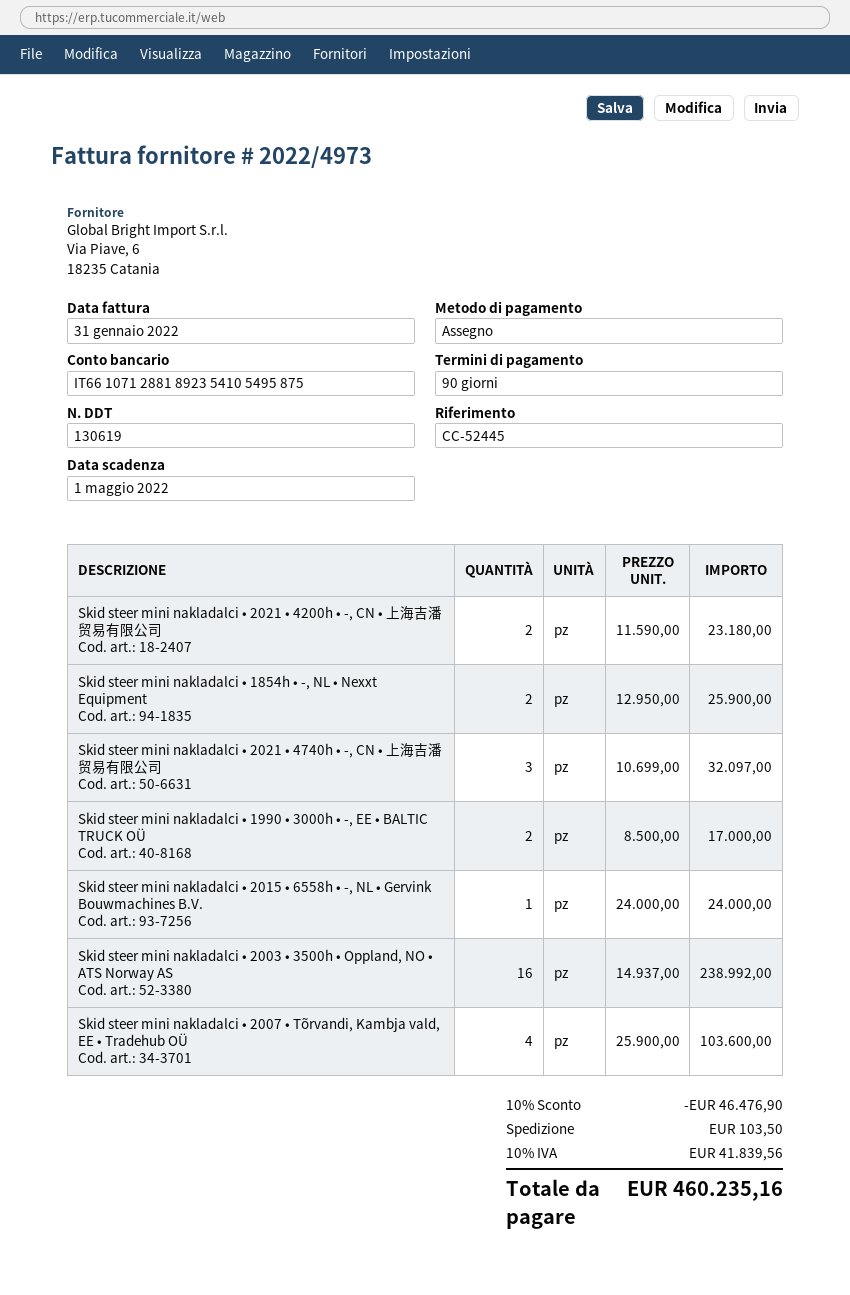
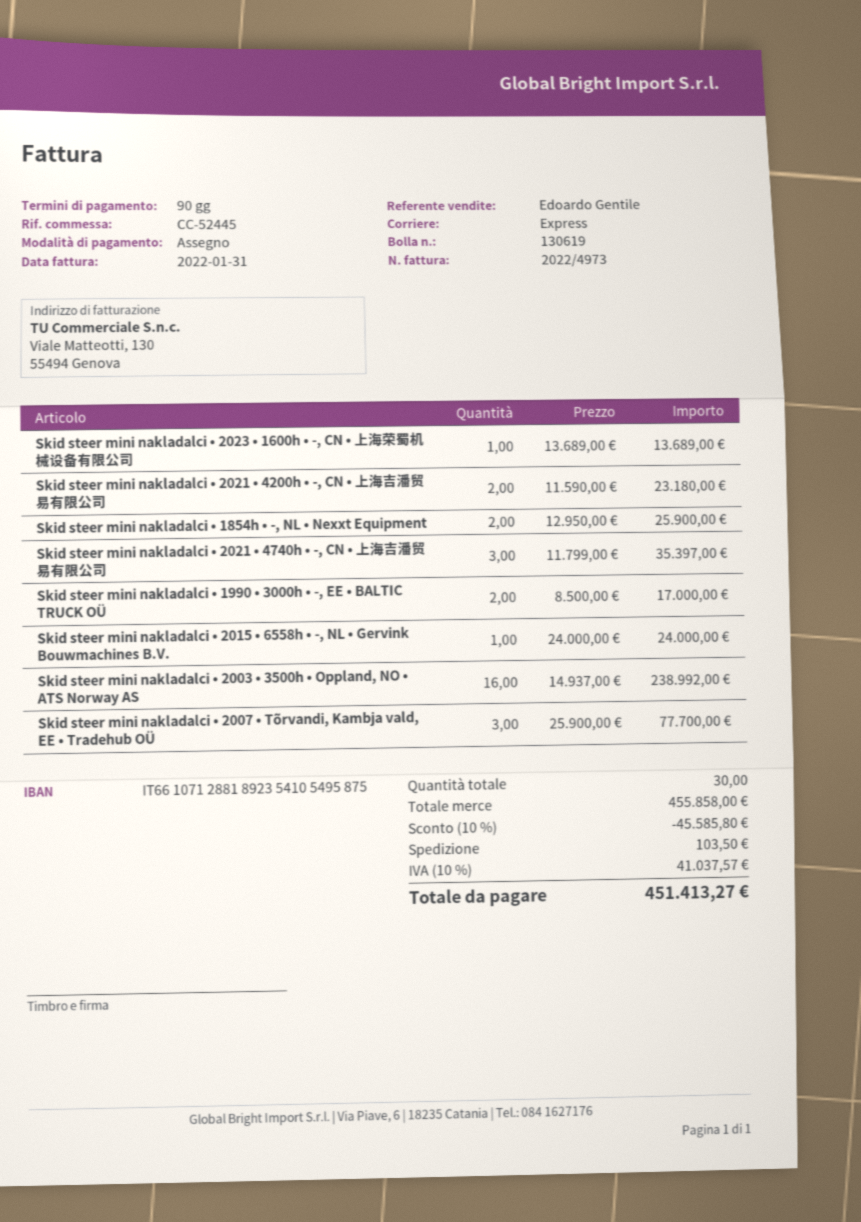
Skid steer mini nakladalci • 2021 • 4740h • -, CN • 上海吉潘贸易有限公司: 3 x 10699.00 = 32097.00 -> 3 x 11799.00 = 35397.00
Skid steer mini nakladalci • 2007 • Tõrvandi, Kambja vald, EE • Tradehub OÜ: 4 x 25900.00 = 103600.00 -> 3 x 25900.00 = 77700.00
Skid steer mini nakladalci • 2023 • 1600h • -, CN • 上海荣蜀机械设备有限公司: none -> 1 x 13689.00 = 13689.00
discount: 10% = 46476.90 -> 10% = 45585.80
tax: 10% = 41839.56 -> 10% = 41037.57
total: 460235.16 -> 451413.27

